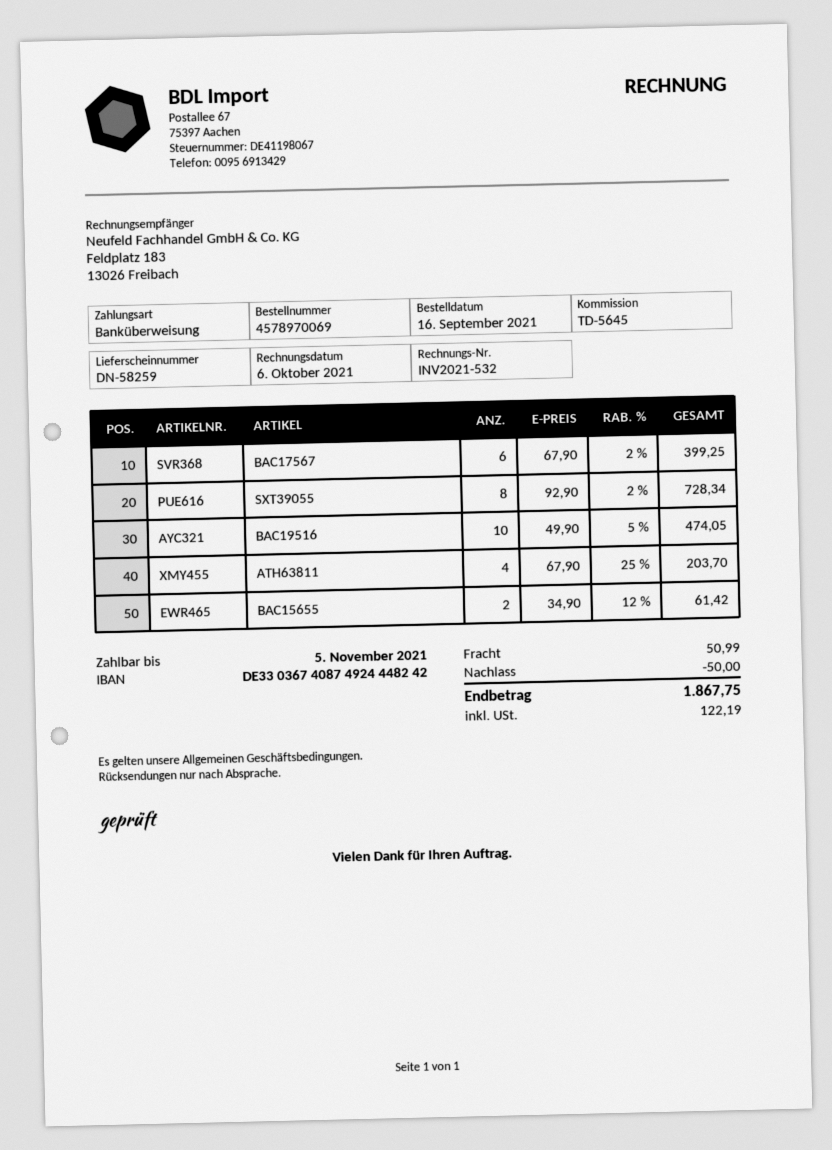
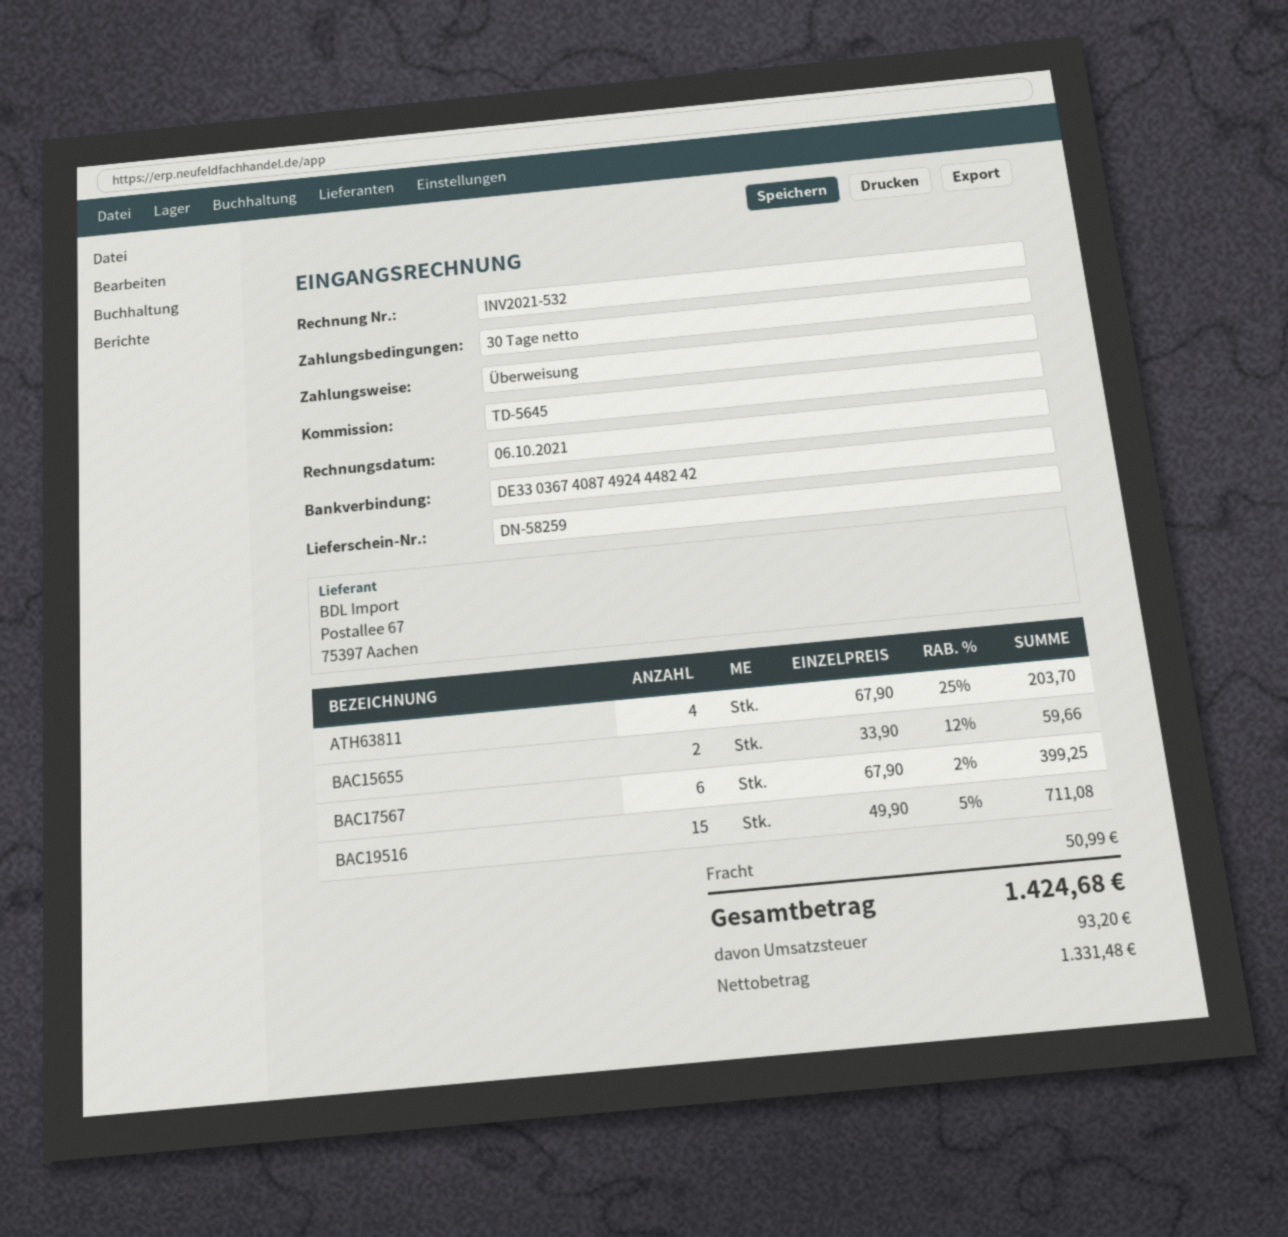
SXT39055: 8 x 92.90 - 2% = 728.34 -> none
BAC19516: 10 x 49.90 - 5% = 474.05 -> 15 x 49.90 - 5% = 711.08
BAC15655: 2 x 34.90 - 12% = 61.42 -> 2 x 33.90 - 12% = 59.66
discount: 50.00 -> none
tax: 122.19 -> 93.20
total: 1867.75 -> 1424.68

